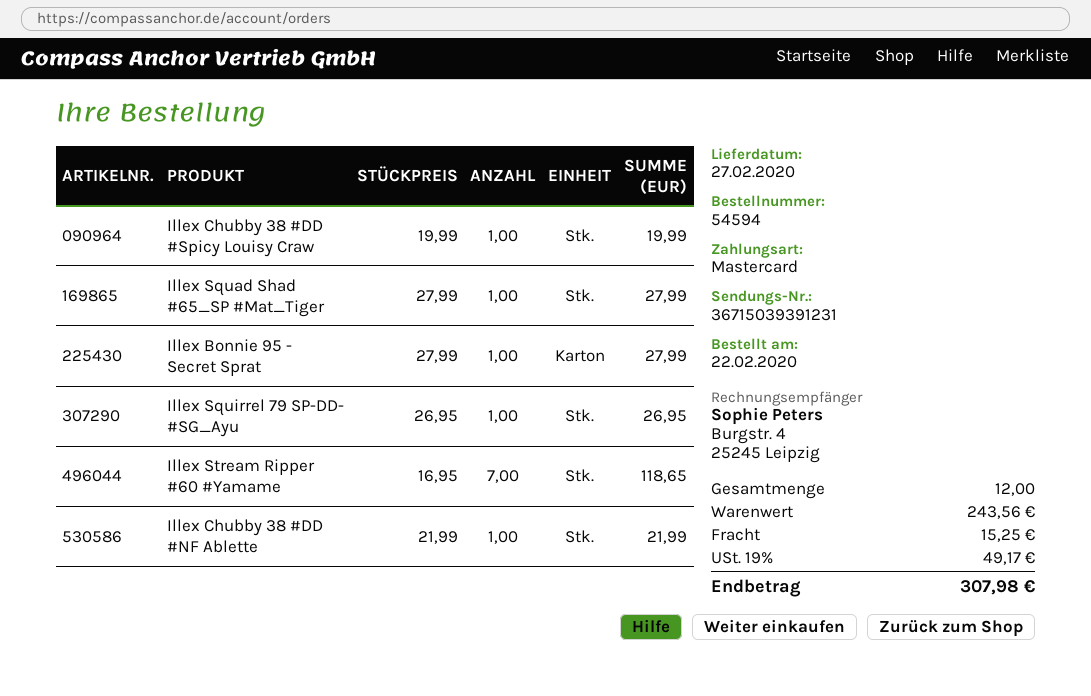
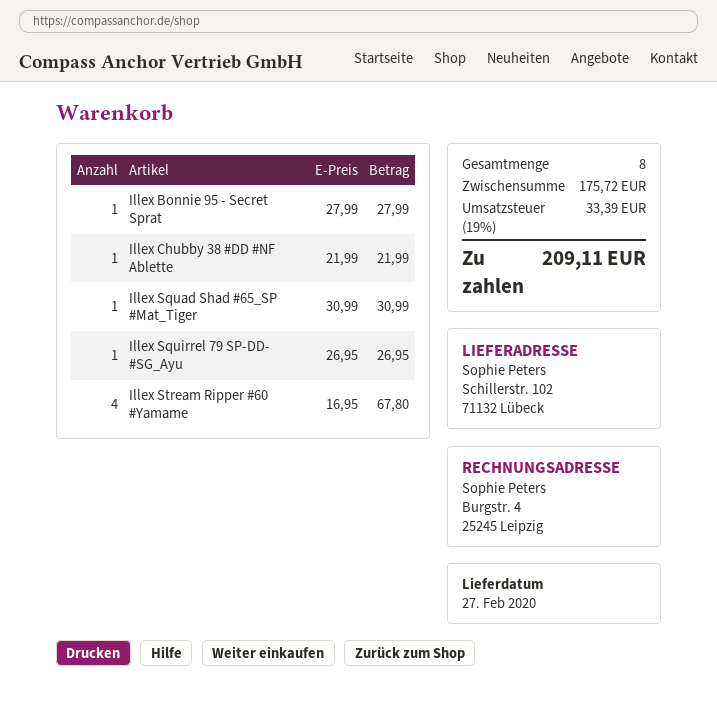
Illex Chubby 38 #DD #Spicy Louisy Craw: 1 x 19.99 = 19.99 -> none
Illex Squad Shad #65_SP #Mat_Tiger: 1 x 27.99 = 27.99 -> 1 x 30.99 = 30.99
Illex Stream Ripper #60 #Yamame: 7 x 16.95 = 118.65 -> 4 x 16.95 = 67.80
total quantity: 12 -> 8
subtotal: 243.56 -> 175.72
shipping: 15.25 -> none
tax: 19% = 49.17 -> 19% = 33.39
total: 307.98 -> 209.11

